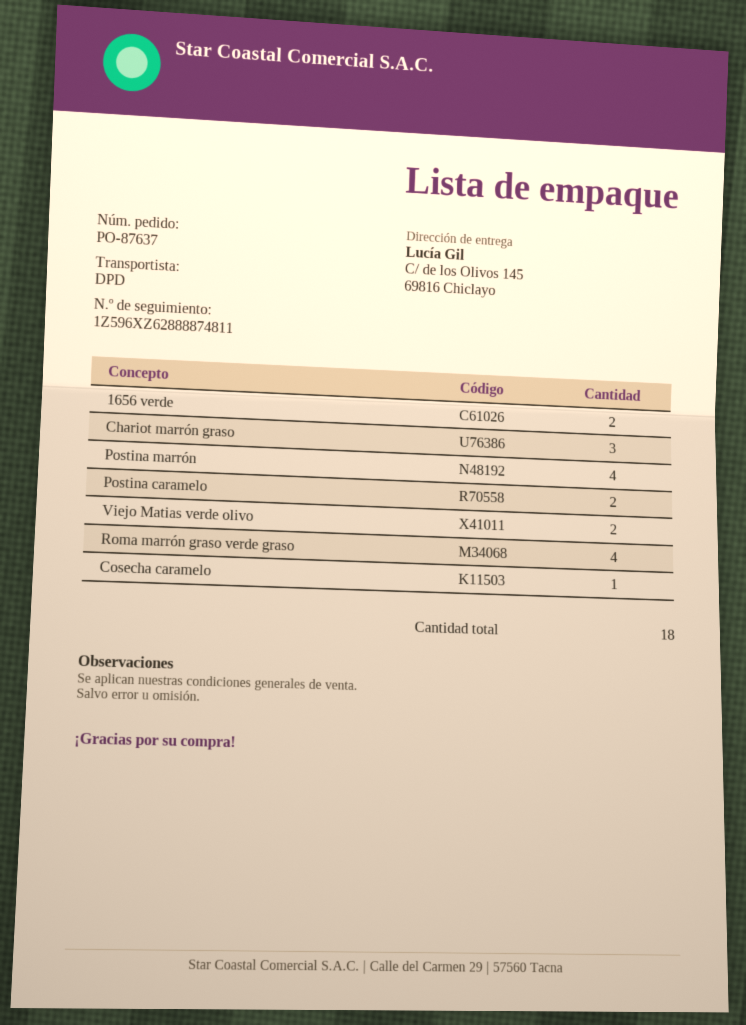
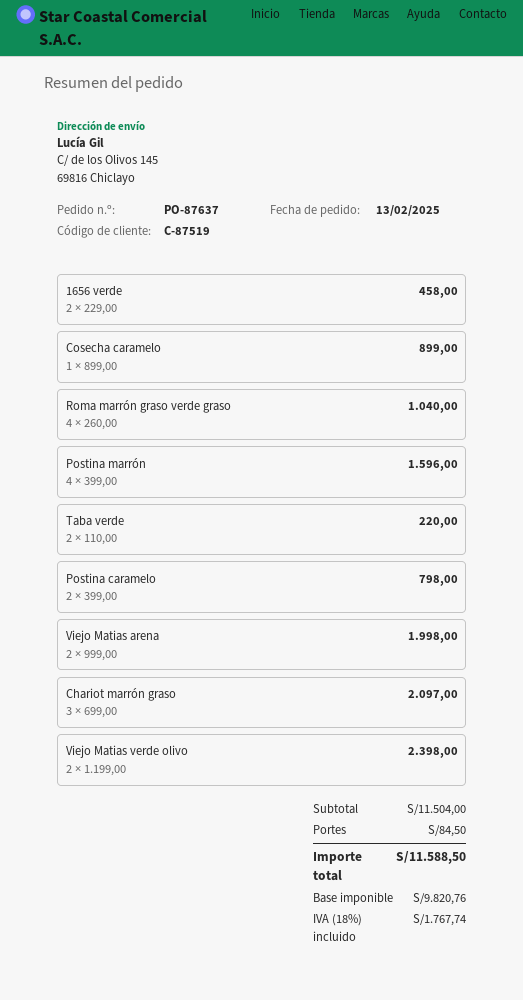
Taba verde: none -> 2
Viejo Matias arena: none -> 2

